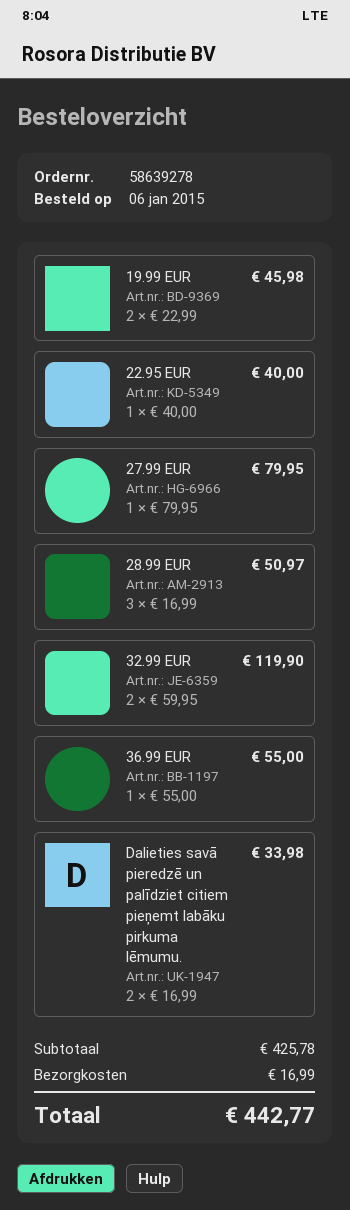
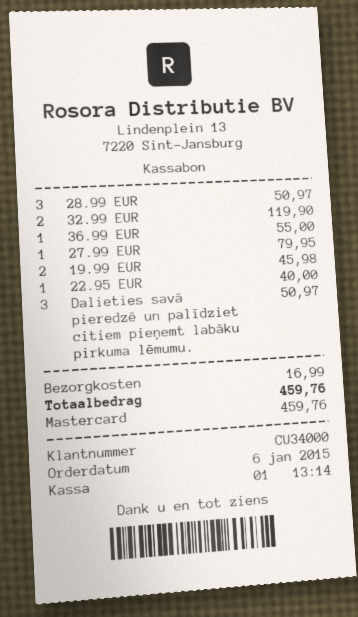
Dalieties savā pieredzē un palīdziet citiem pieņemt labāku pirkuma lēmumu.: 2 for 33.98 -> 3 for 50.97
total: 442.77 -> 459.76

